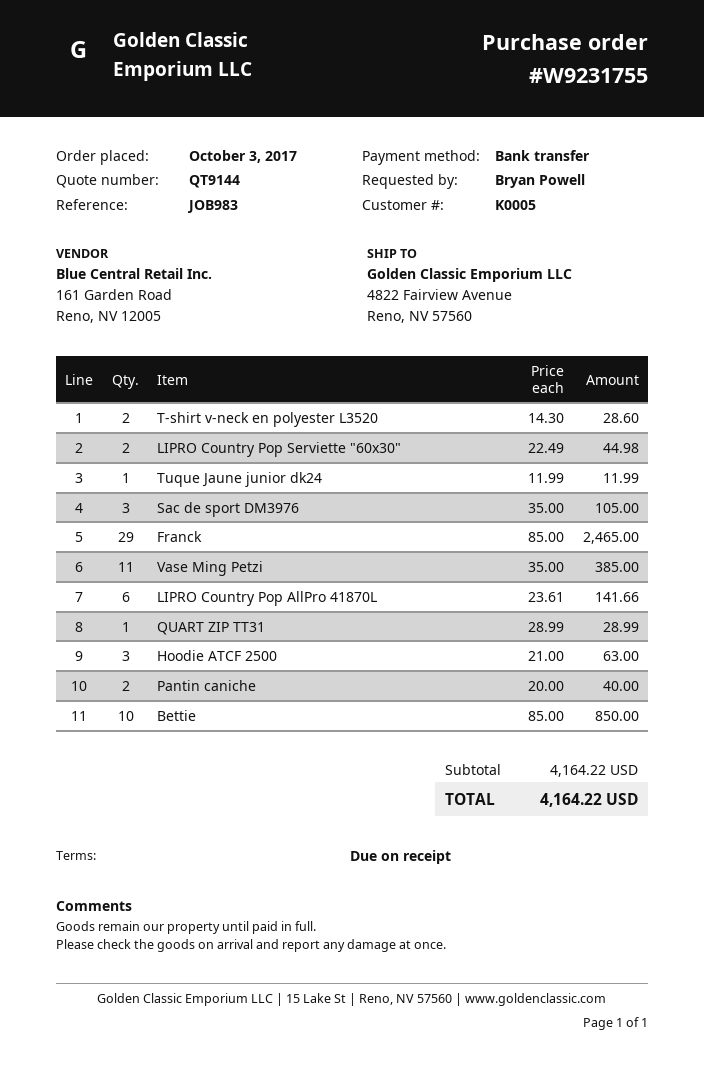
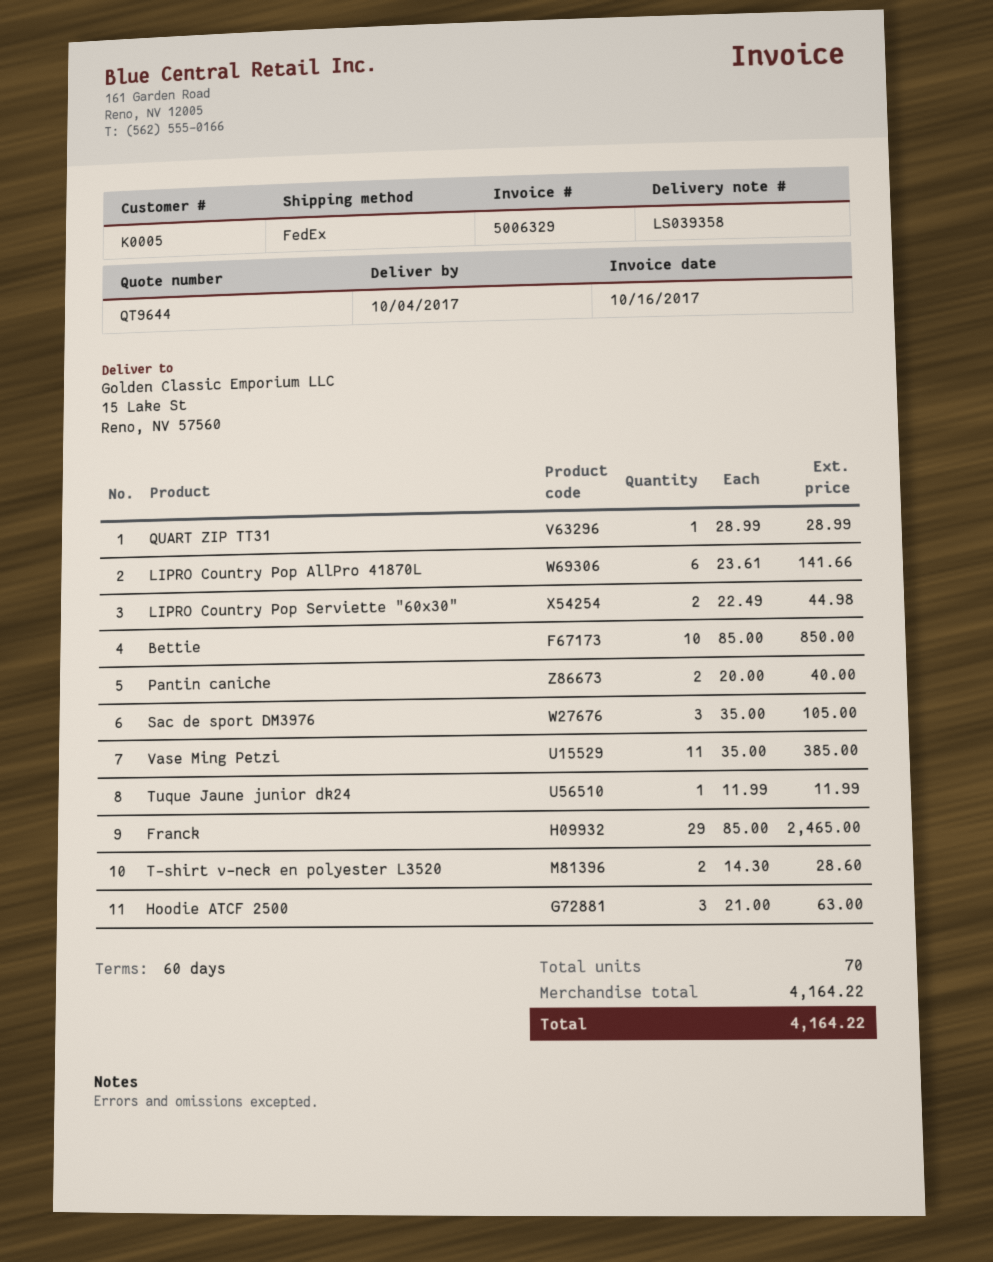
quote number: QT9144 -> QT9644
payment terms: on receipt -> 60 days
ship to: 4822 Fairview Avenue, Reno, NV 57560 -> 15 Lake St, Reno, NV 57560

